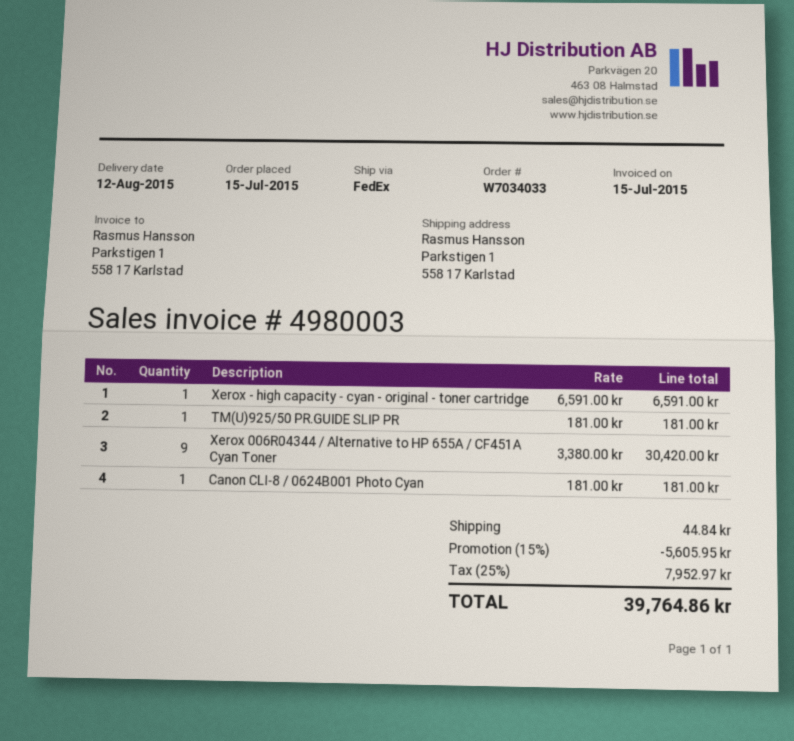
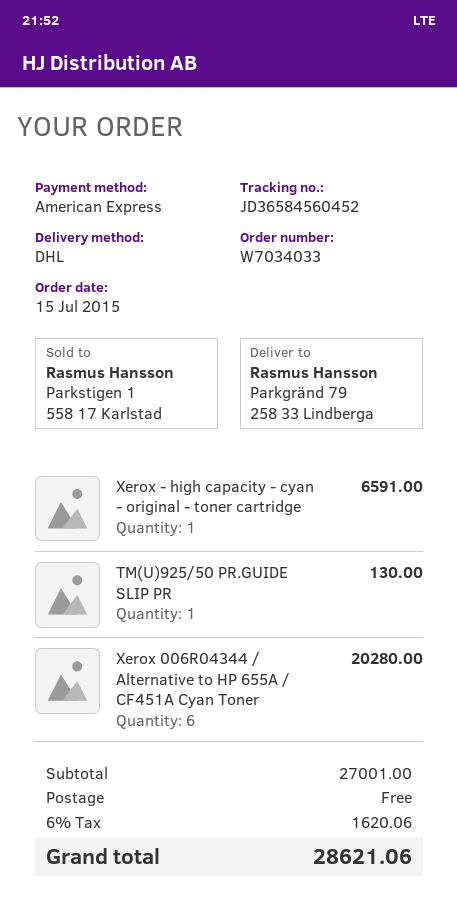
shipping method: FedEx -> DHL
ship to: Parkstigen 1, 558 17 Karlstad -> Parkgränd 79, 258 33 Lindberga
TM(U)925/50 PR.GUIDE SLIP PR: 1 for 181.00 -> 1 for 130.00
Xerox 006R04344 / Alternative to HP 655A / CF451A Cyan Toner: 9 for 30420.00 -> 6 for 20280.00
Canon CLI-8 / 0624B001 Photo Cyan: 1 for 181.00 -> none
discount: 15% = 5605.95 -> none
shipping: 44.84 -> 0.00
tax: 25% = 7952.97 -> 6% = 1620.06
total: 39764.86 -> 28621.06

